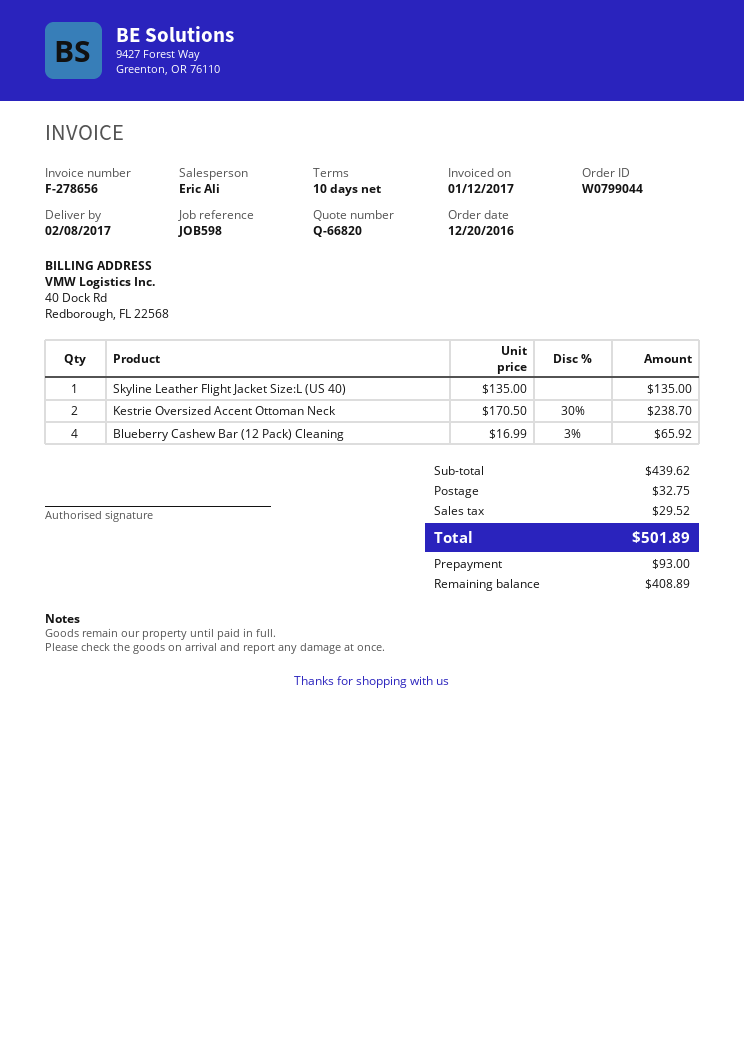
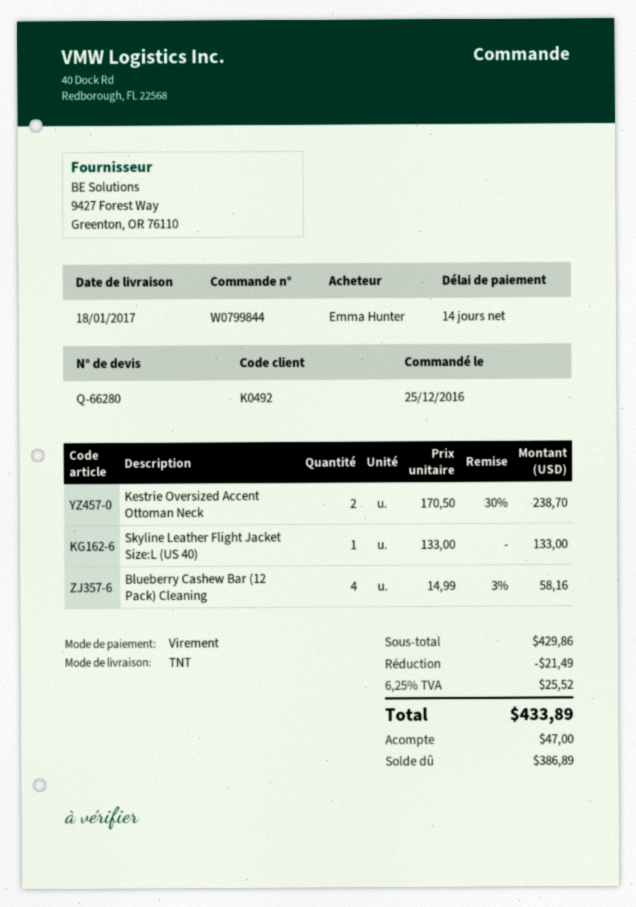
quote number: Q-66820 -> Q-66280
order number: W0799044 -> W0799844
order date: 2016-12-20 -> 2016-12-25
delivery date: 2017-02-08 -> 2017-01-18
payment terms: 10 days -> 14 days
Skyline Leather Flight Jacket Size:L (US 40): 1 x 135.00 = 135.00 -> 1 x 133.00 = 133.00
Blueberry Cashew Bar (12 Pack) Cleaning: 4 x 16.99 - 3% = 65.92 -> 4 x 14.99 - 3% = 58.16
subtotal: 439.62 -> 429.86
discount: none -> 21.49
shipping: 32.75 -> none
tax: 29.52 -> 25.52
total: 501.89 -> 433.89
deposit: 93.00 -> 47.00
balance: 408.89 -> 386.89

